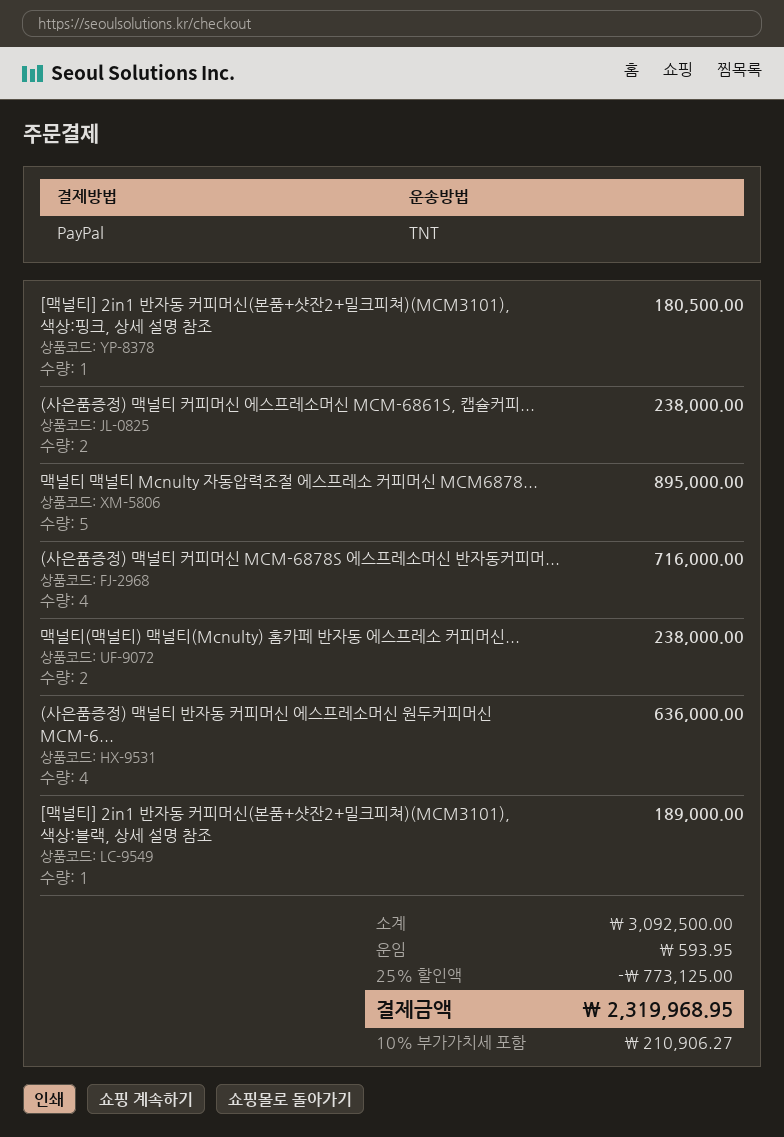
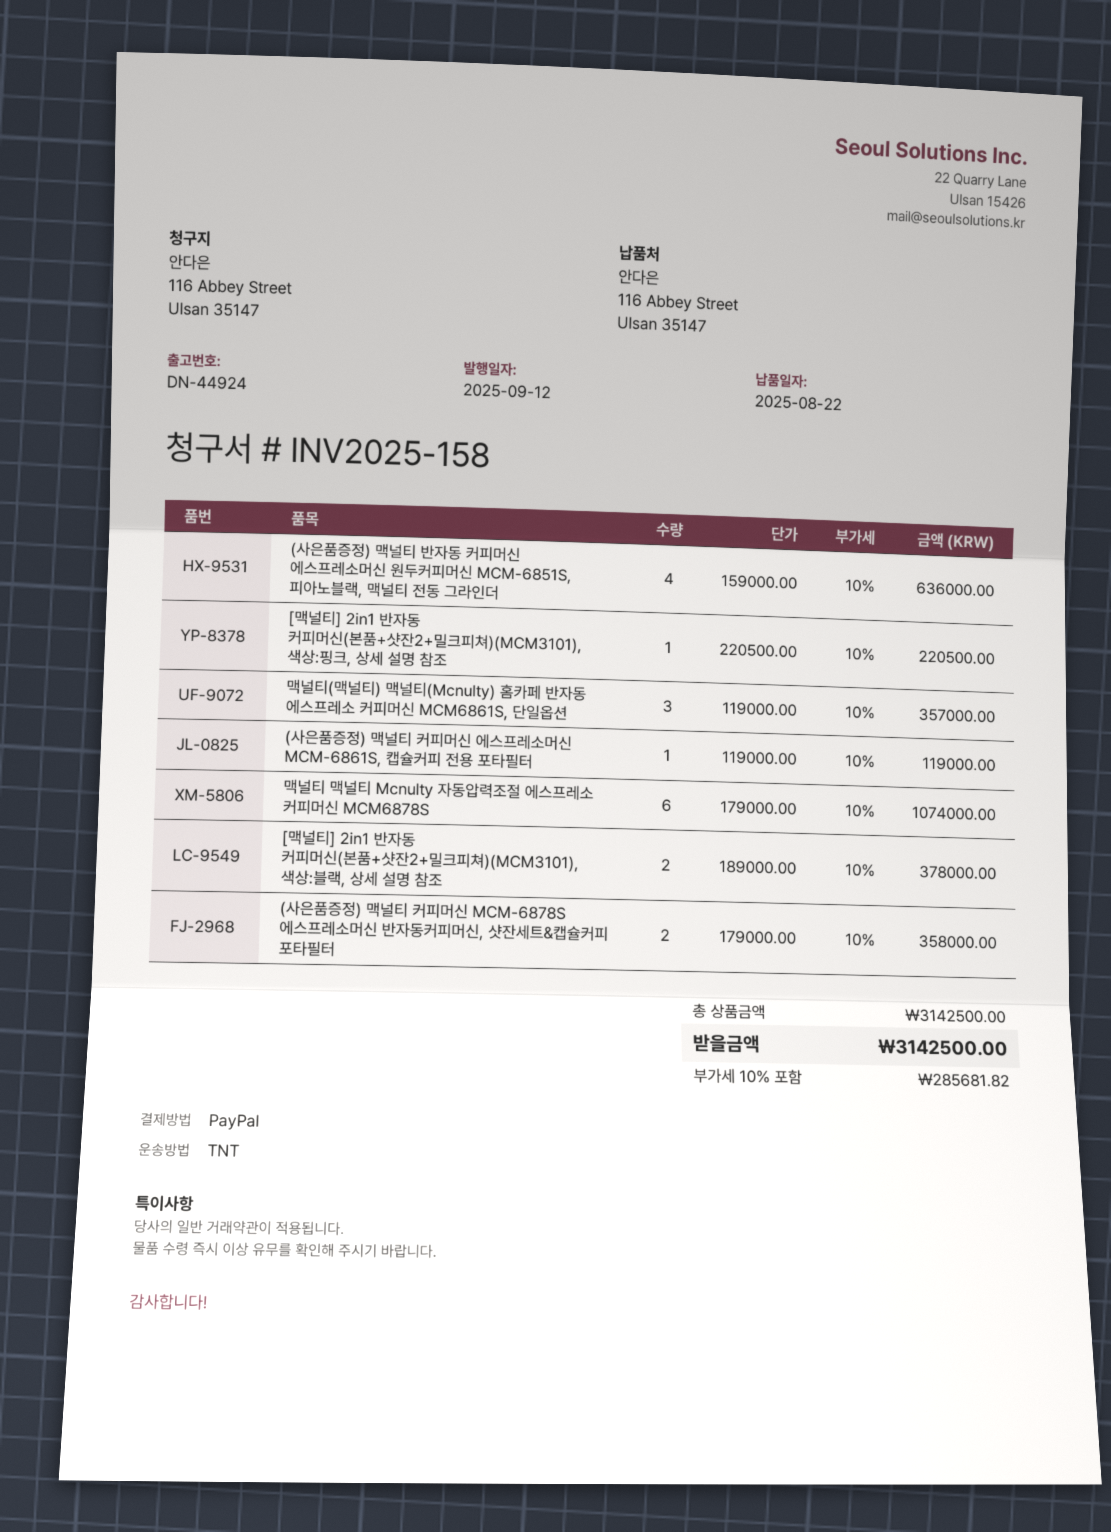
[맥널티] 2in1 반자동 커피머신(본품+샷잔2+밀크피쳐)(MCM3101), 색상:핑크, 상세 설명 참조: 1 for 180500.00 -> 1 for 220500.00
(사은품증정) 맥널티 커피머신 에스프레소머신 MCM-6861S, 캡슐커피...: 2 for 238000.00 -> 1 for 119000.00
맥널티 맥널티 Mcnulty 자동압력조절 에스프레소 커피머신 MCM6878...: 5 for 895000.00 -> 6 for 1074000.00
(사은품증정) 맥널티 커피머신 MCM-6878S 에스프레소머신 반자동커피머...: 4 for 716000.00 -> 2 for 358000.00
맥널티(맥널티) 맥널티(Mcnulty) 홈카페 반자동 에스프레소 커피머신...: 2 for 238000.00 -> 3 for 357000.00
[맥널티] 2in1 반자동 커피머신(본품+샷잔2+밀크피쳐)(MCM3101), 색상:블랙, 상세 설명 참조: 1 for 189000.00 -> 2 for 378000.00
subtotal: 3092500.00 -> 3142500.00
discount: 25% = 773125.00 -> none
shipping: 593.95 -> none
tax: 10% = 210906.27 -> 10% = 285681.82
total: 2319968.95 -> 3142500.00

